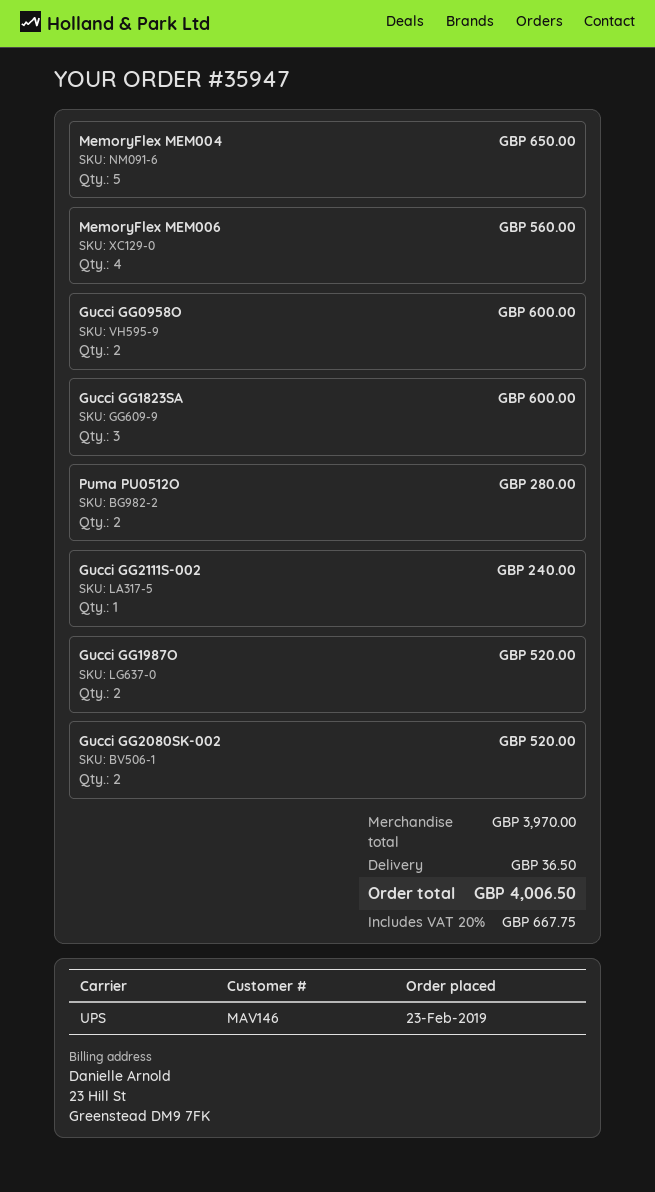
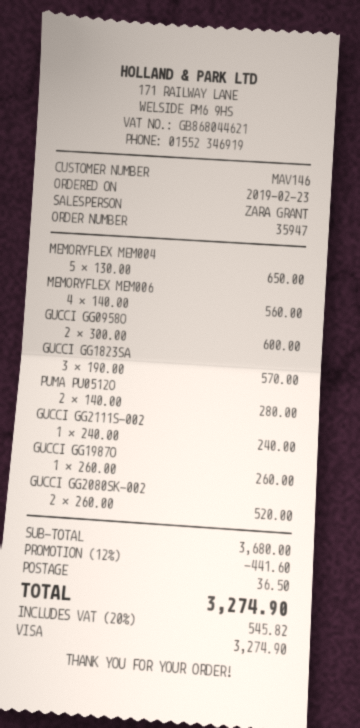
Gucci GG1823SA: 3 for 600.00 -> 3 for 570.00
Gucci GG1987O: 2 for 520.00 -> 1 for 260.00
subtotal: 3970.00 -> 3680.00
discount: none -> 12% = 441.60
tax: 20% = 667.75 -> 20% = 545.82
total: 4006.50 -> 3274.90

